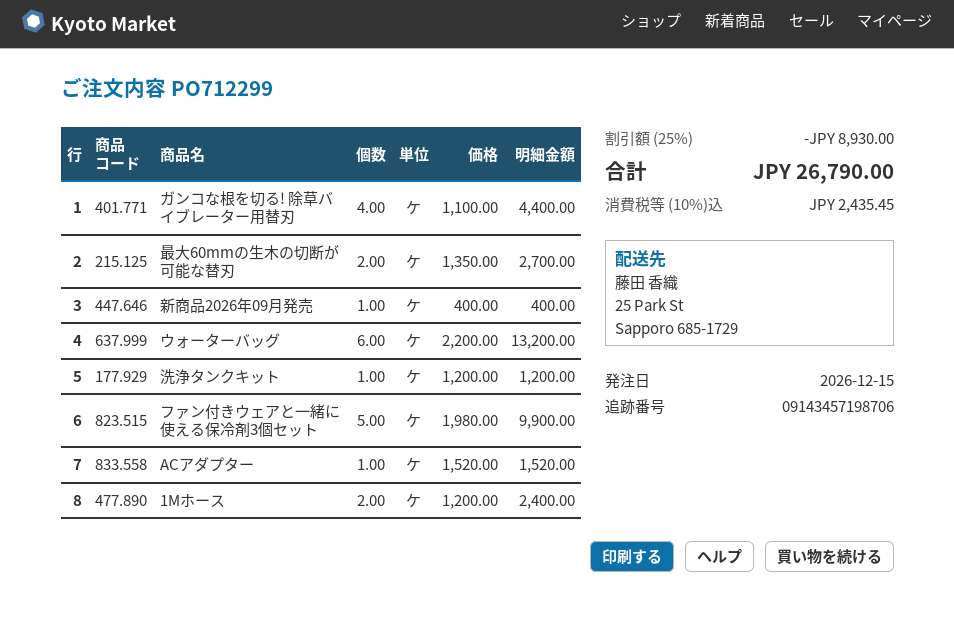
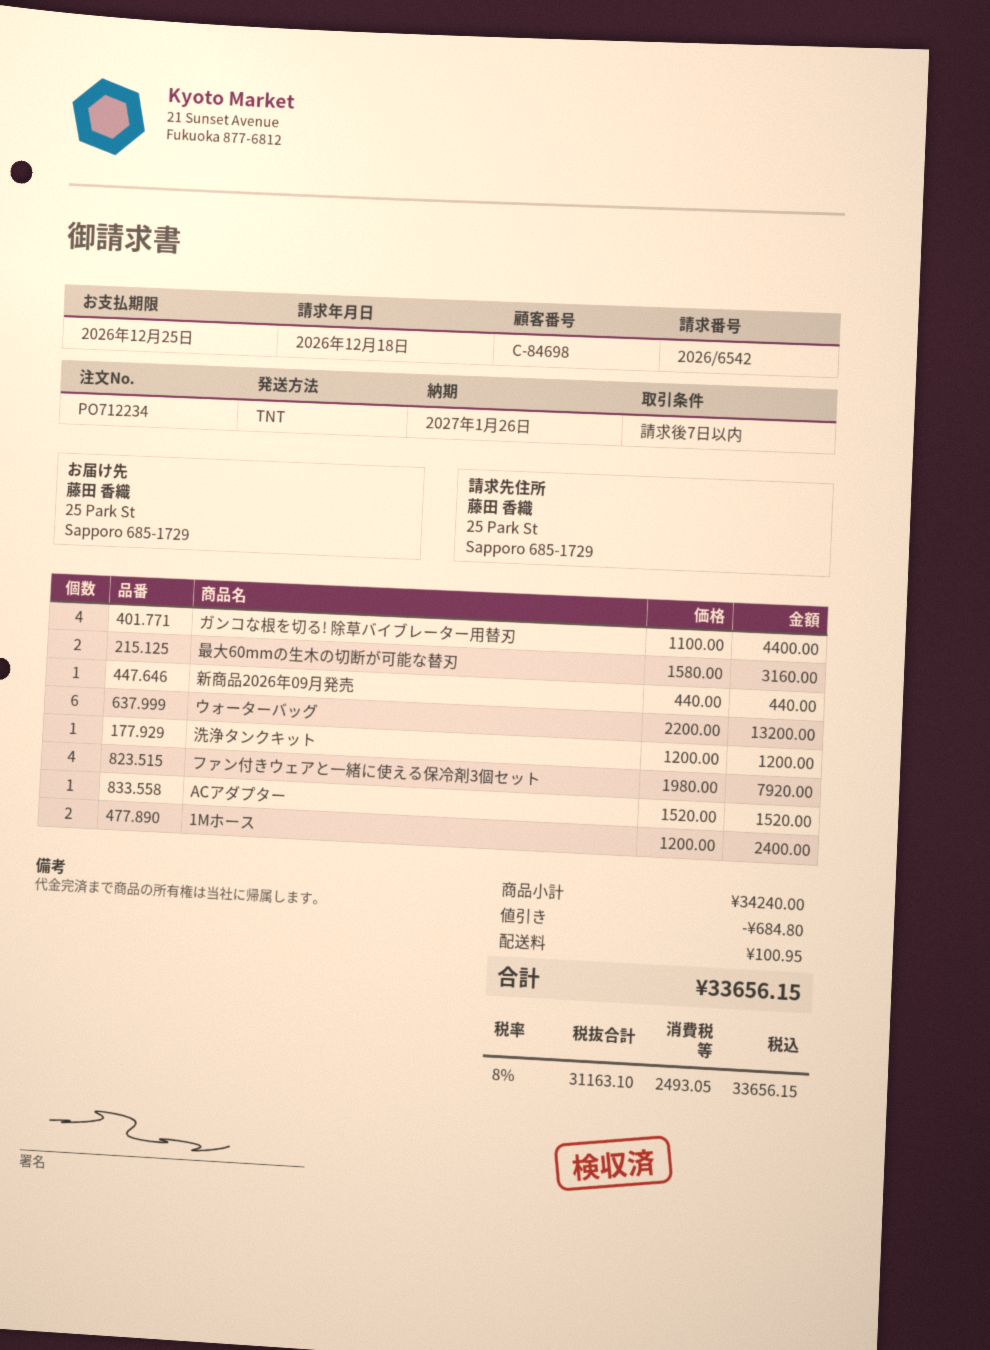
order number: PO712299 -> PO712234
最大60mmの生木の切断が可能な替刃: 2 x 1350.00 = 2700.00 -> 2 x 1580.00 = 3160.00
新商品2026年09月発売: 1 x 400.00 = 400.00 -> 1 x 440.00 = 440.00
ファン付きウェアと一緒に使える保冷剤3個セット: 5 x 1980.00 = 9900.00 -> 4 x 1980.00 = 7920.00
discount: 8930.00 -> 684.80
shipping: none -> 100.95
tax: 10% = 2435.45 -> 8% = 2493.05
total: 26790.00 -> 33656.15

